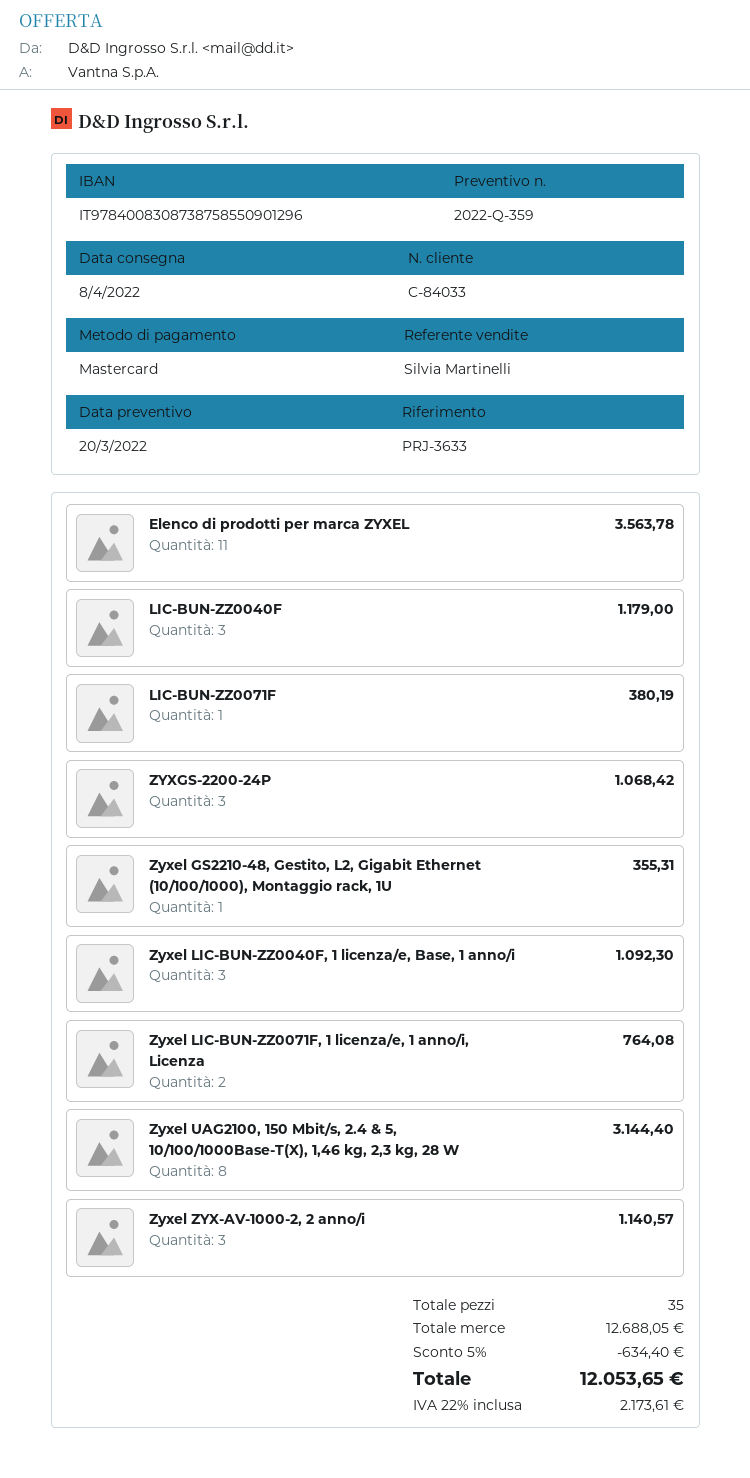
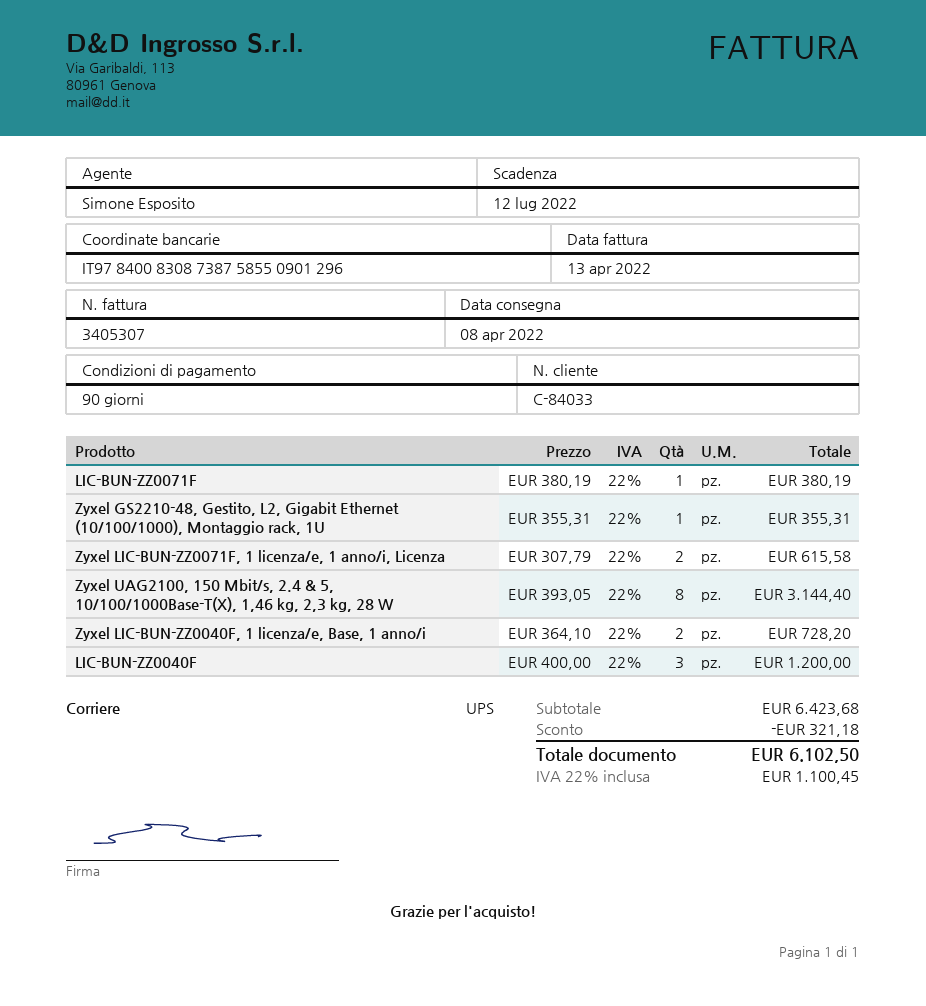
sales rep: Silvia Martinelli -> Simone Esposito
Elenco di prodotti per marca ZYXEL: 11 for 3563.78 -> none
LIC-BUN-ZZ0040F: 3 for 1179.00 -> 3 for 1200.00
ZYXGS-2200-24P: 3 for 1068.42 -> none
Zyxel LIC-BUN-ZZ0040F, 1 licenza/e, Base, 1 anno/i: 3 for 1092.30 -> 2 for 728.20
Zyxel LIC-BUN-ZZ0071F, 1 licenza/e, 1 anno/i, Licenza: 2 for 764.08 -> 2 for 615.58
Zyxel ZYX-AV-1000-2, 2 anno/i: 3 for 1140.57 -> none
subtotal: 12688.05 -> 6423.68
discount: 634.40 -> 321.18
tax: 22% = 2173.61 -> 22% = 1100.45
total: 12053.65 -> 6102.50

